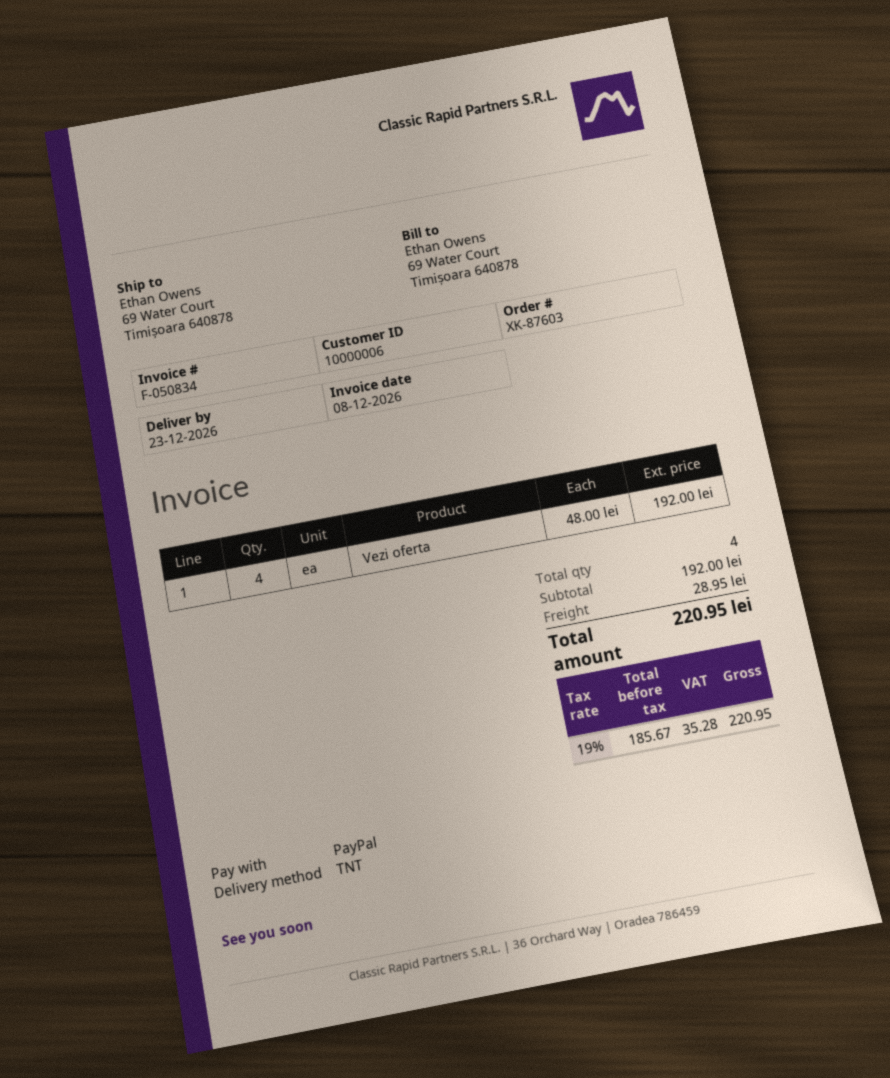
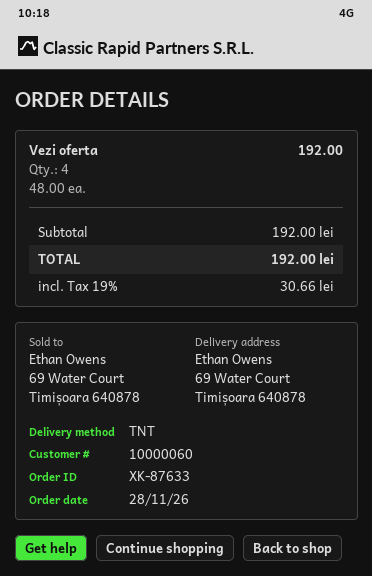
order number: XK-87603 -> XK-87633
customer number: 10000006 -> 10000060
shipping: 28.95 -> none
tax: 19% = 35.28 -> 19% = 30.66
total: 220.95 -> 192.00

